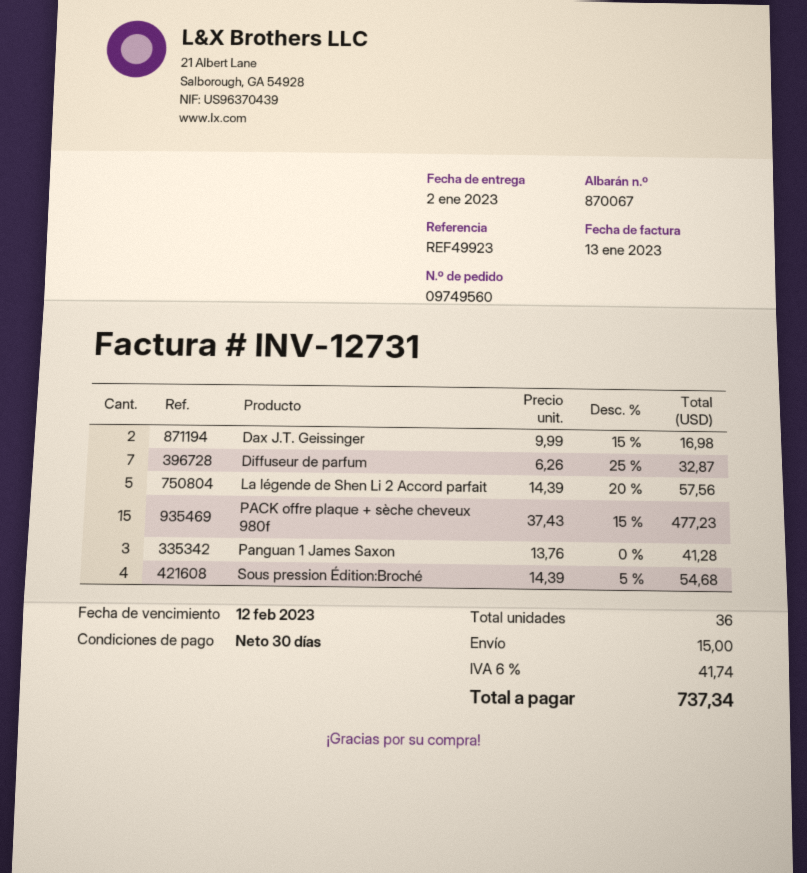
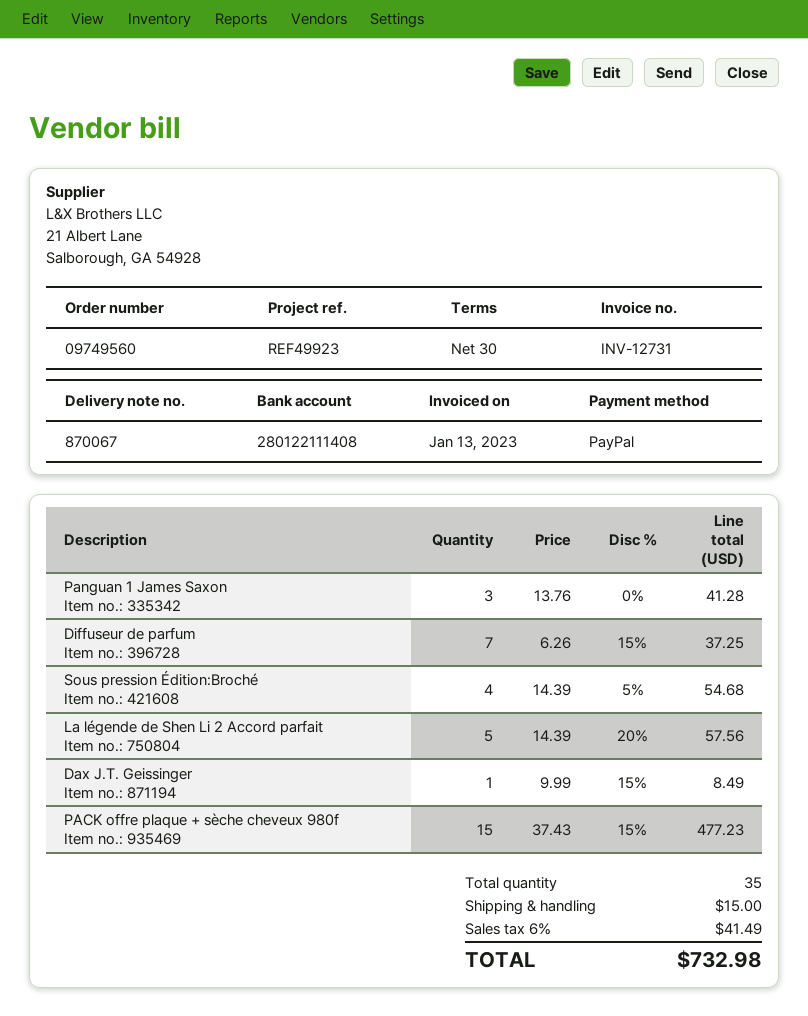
Dax J.T. Geissinger: 2 x 9.99 - 15% = 16.98 -> 1 x 9.99 - 15% = 8.49
Diffuseur de parfum: 7 x 6.26 - 25% = 32.87 -> 7 x 6.26 - 15% = 37.25
total quantity: 36 -> 35
tax: 6% = 41.74 -> 6% = 41.49
total: 737.34 -> 732.98

